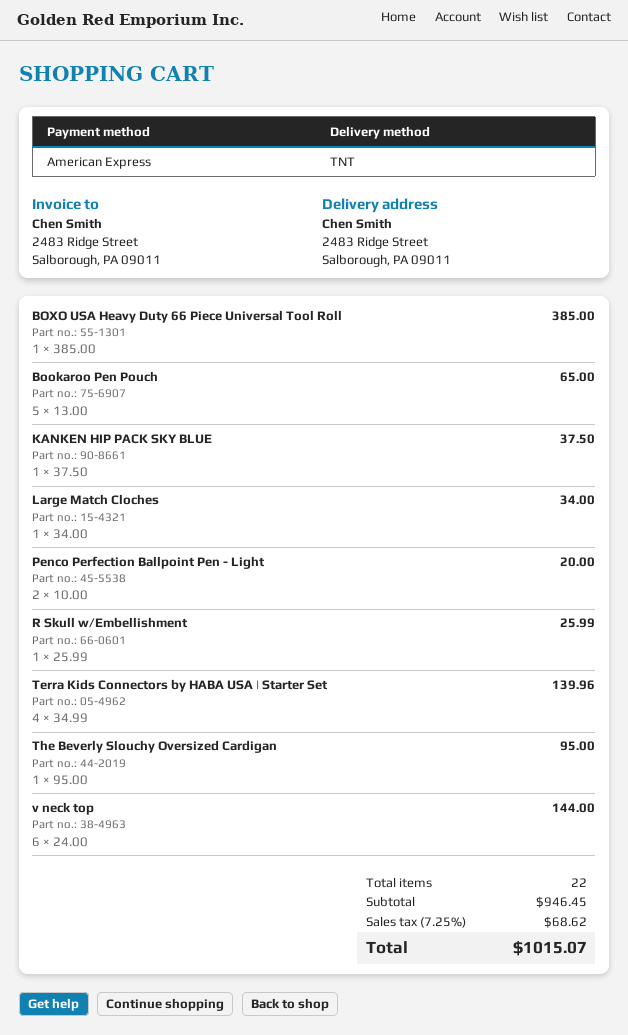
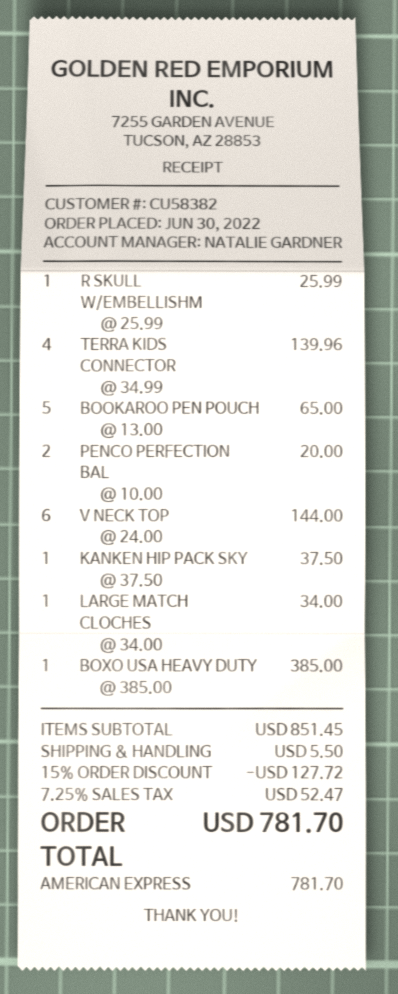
The Beverly Slouchy Oversized Cardigan: 1 x 95.00 = 95.00 -> none
subtotal: 946.45 -> 851.45
discount: none -> 15% = 127.72
shipping: none -> 5.50
tax: 7.25% = 68.62 -> 7.25% = 52.47
total: 1015.07 -> 781.70

